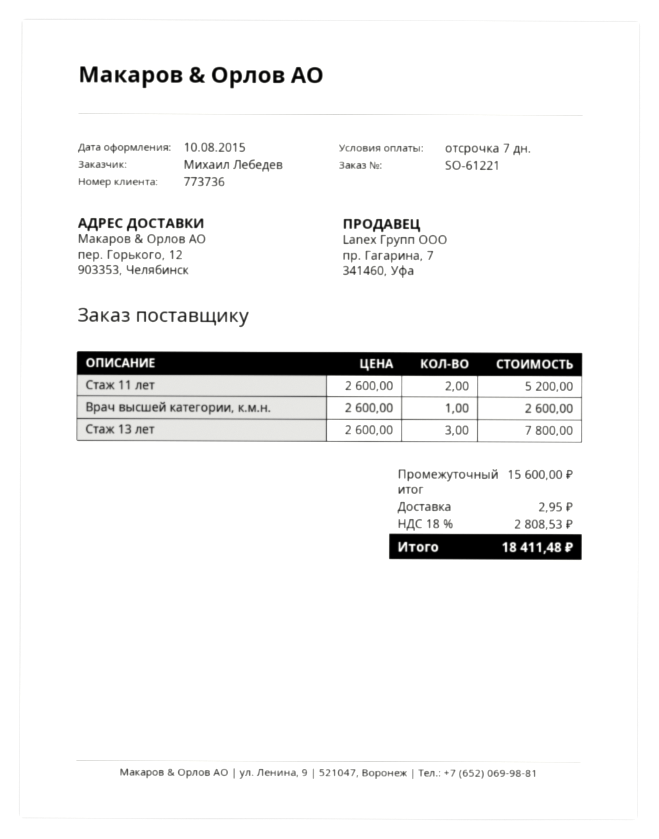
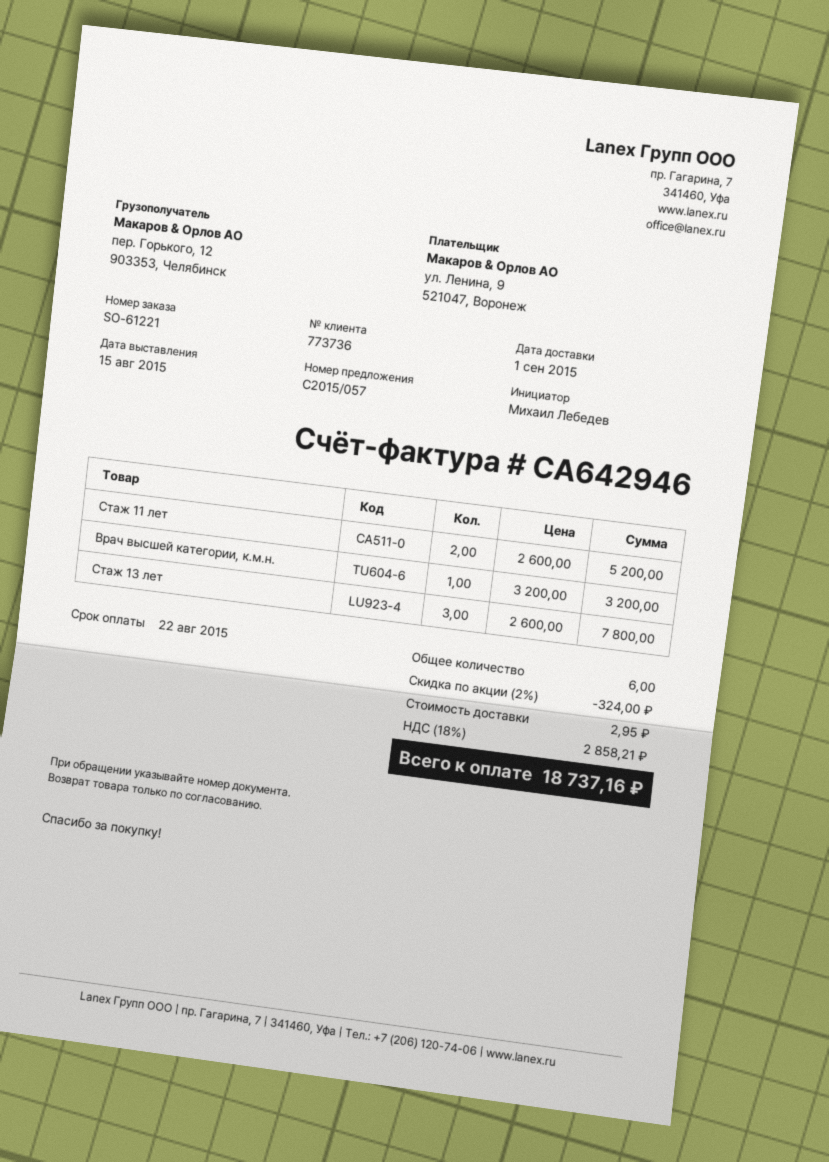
Врач высшей категории, к.м.н.: 1 x 2600.00 = 2600.00 -> 1 x 3200.00 = 3200.00
discount: none -> 2% = 324.00
tax: 18% = 2808.53 -> 18% = 2858.21
total: 18411.48 -> 18737.16

